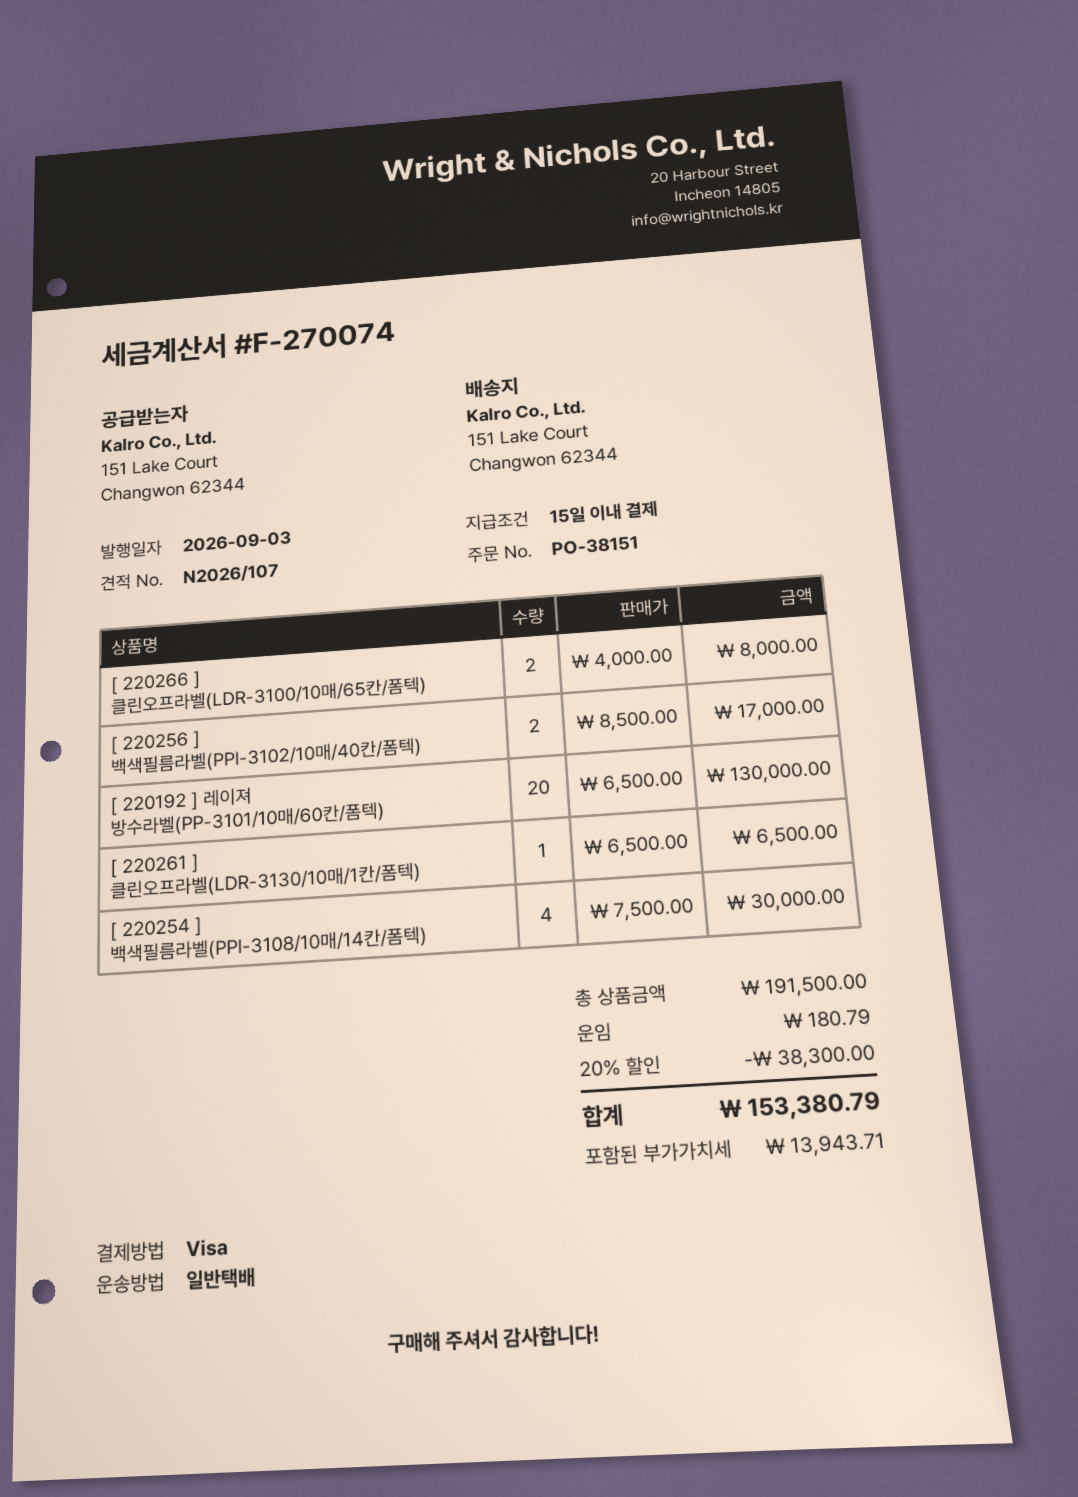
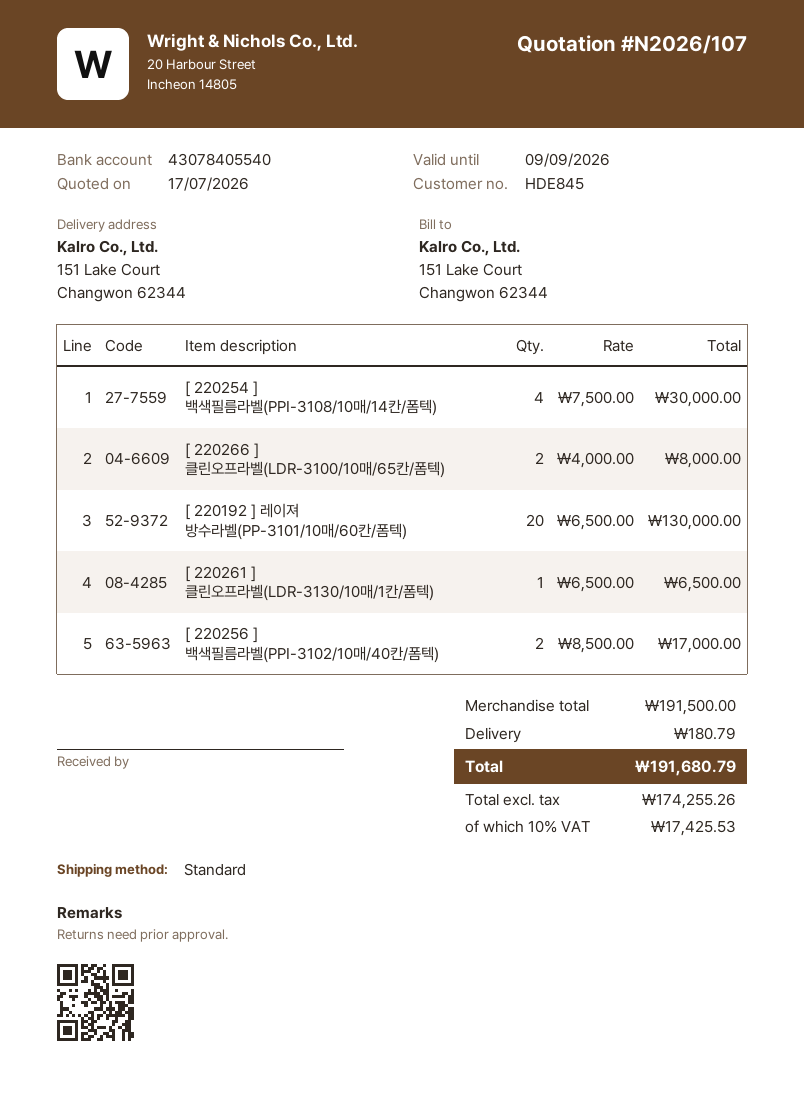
discount: 20% = 38300.00 -> none
tax: 13943.71 -> 17425.53
total: 153380.79 -> 191680.79

